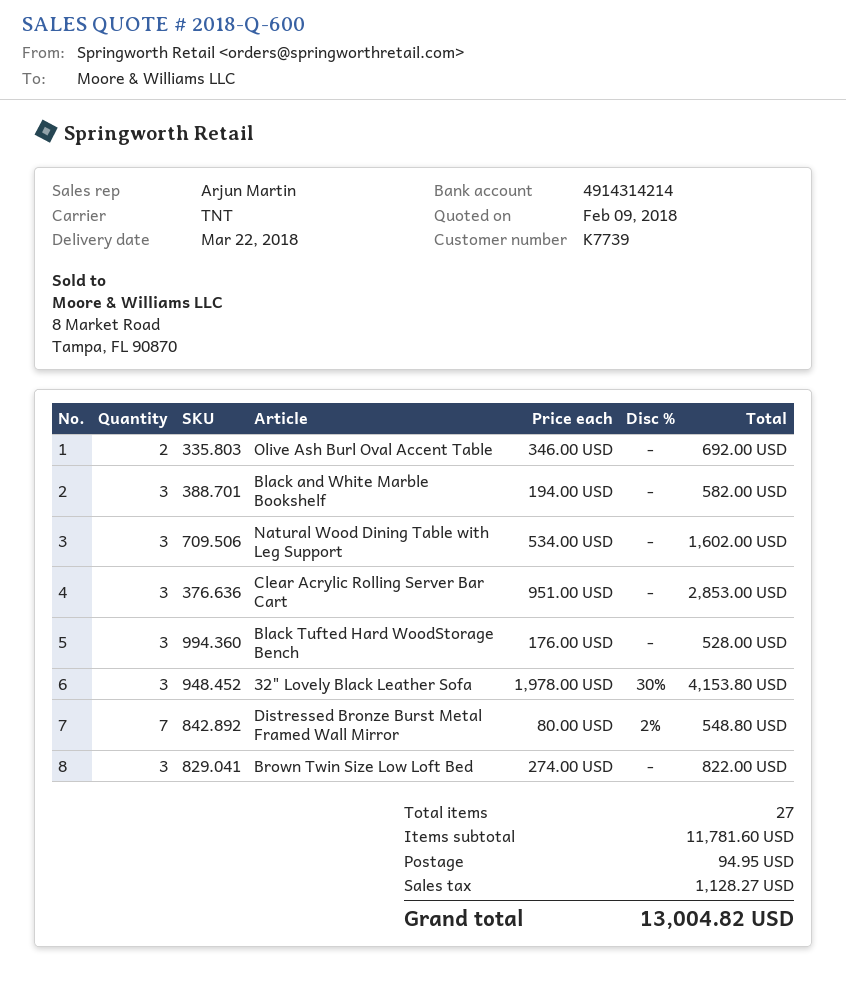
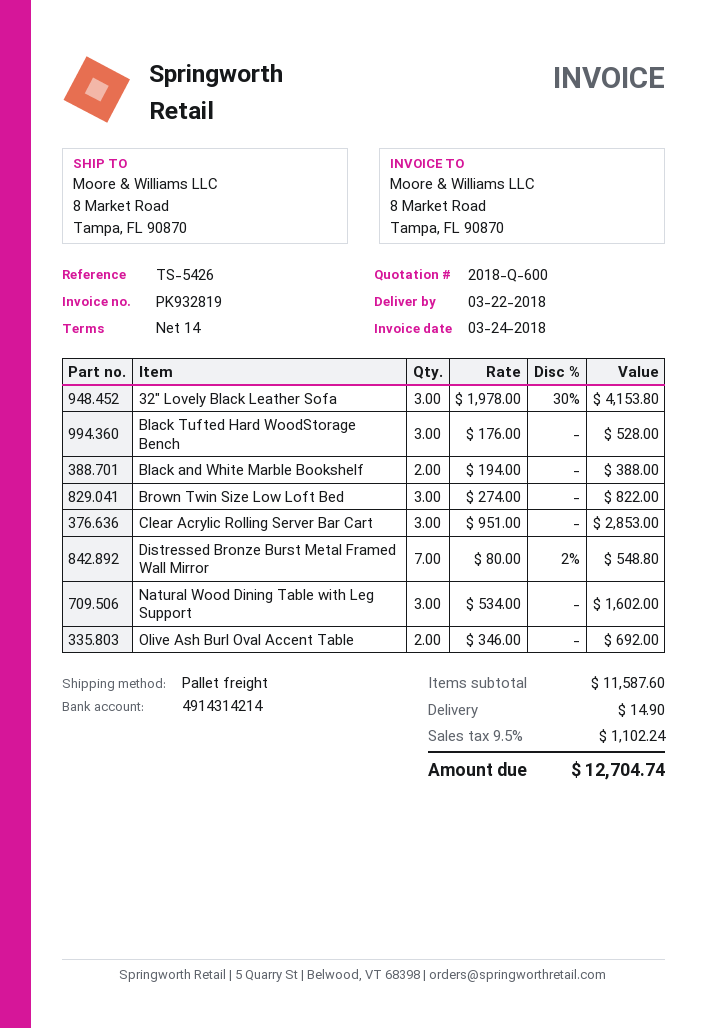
shipping method: TNT -> pallet freight
Black and White Marble Bookshelf: 3 x 194.00 = 582.00 -> 2 x 194.00 = 388.00
subtotal: 11781.60 -> 11587.60
shipping: 94.95 -> 14.90
tax: 1128.27 -> 1102.24
total: 13004.82 -> 12704.74

